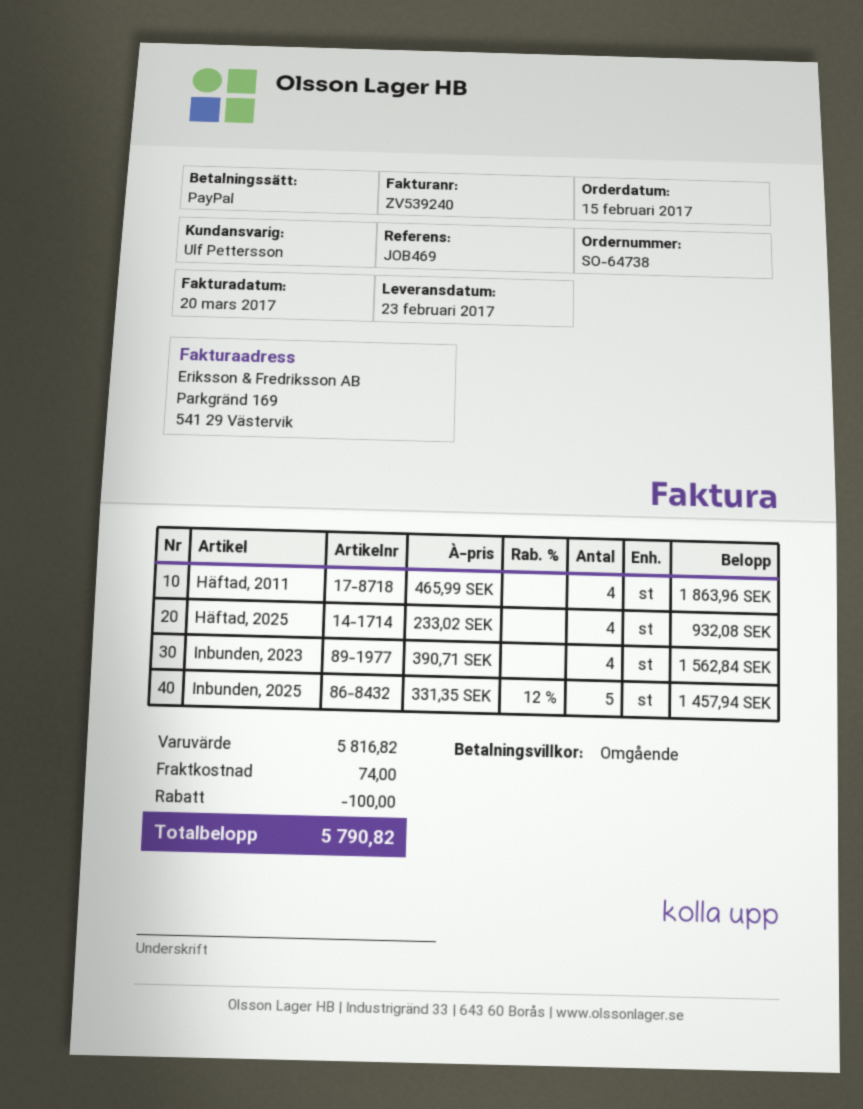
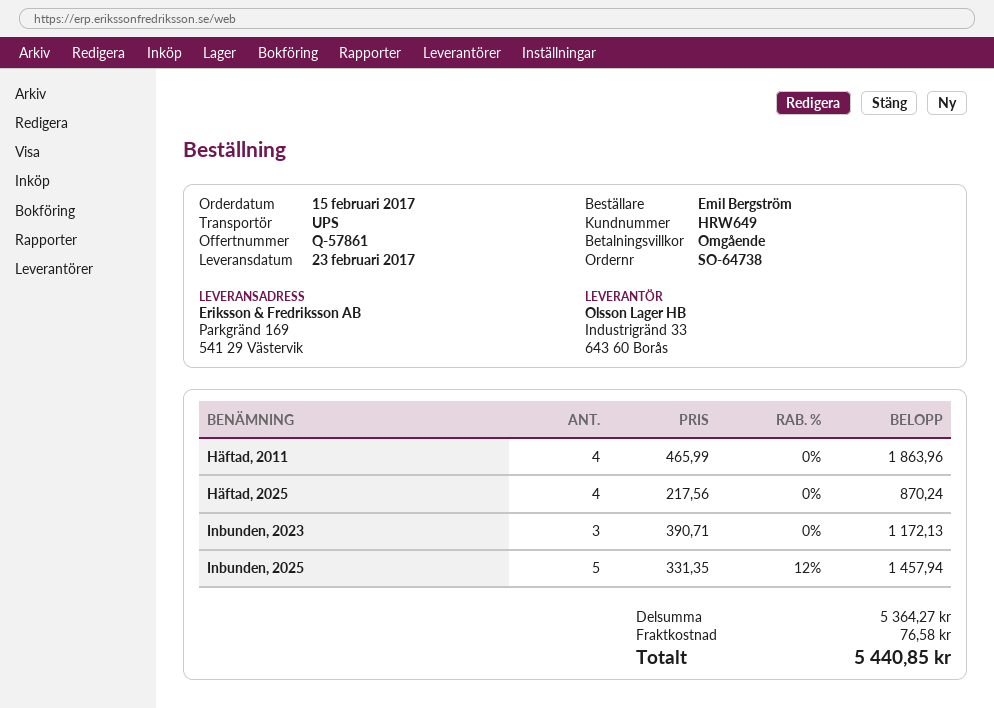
Häftad, 2025: 4 x 233.02 = 932.08 -> 4 x 217.56 = 870.24
Inbunden, 2023: 4 x 390.71 = 1562.84 -> 3 x 390.71 = 1172.13
subtotal: 5816.82 -> 5364.27
discount: 100.00 -> none
shipping: 74.00 -> 76.58
total: 5790.82 -> 5440.85

